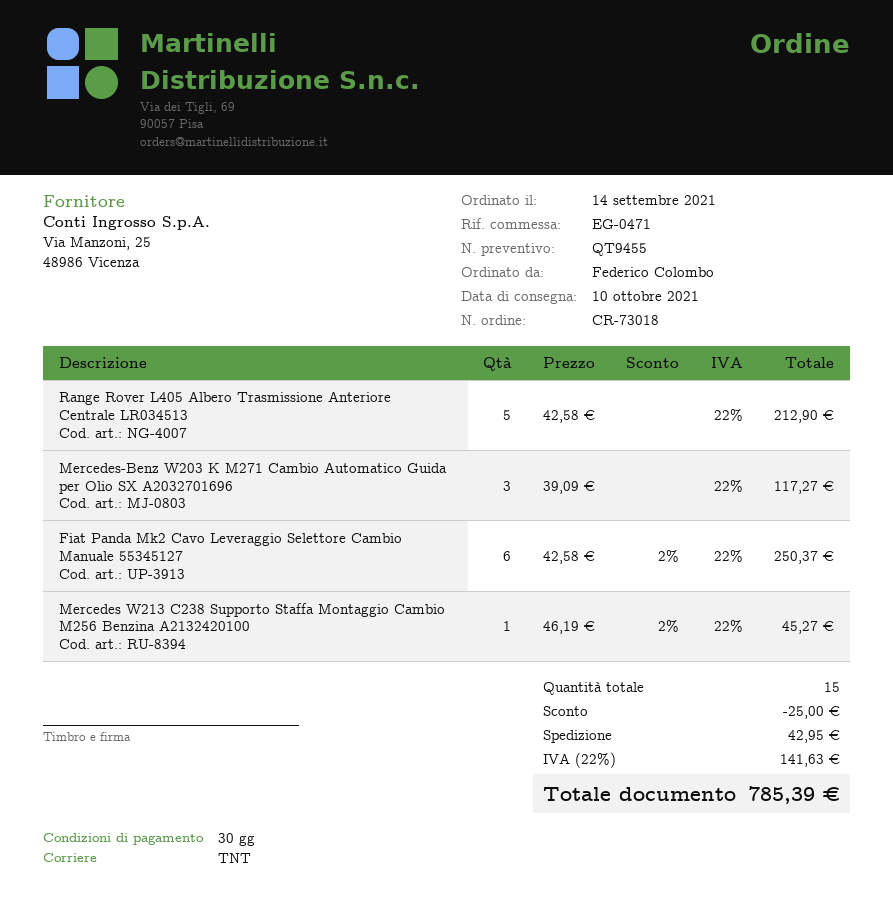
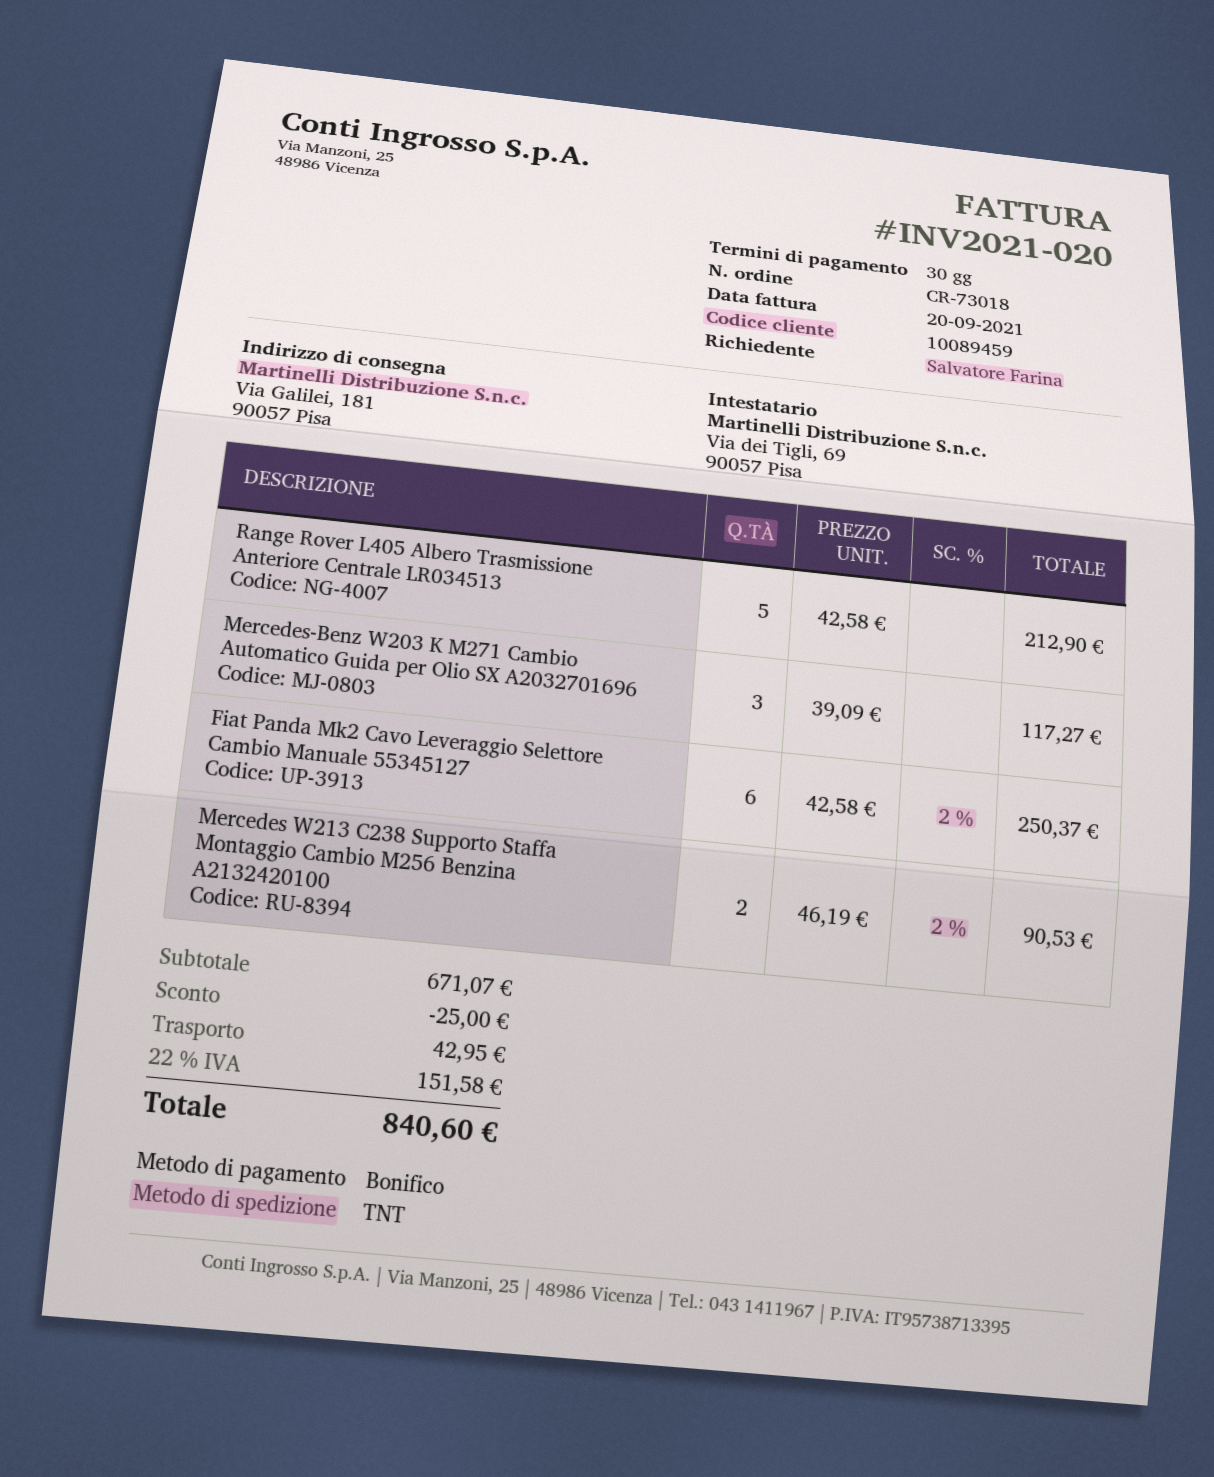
ordered by: Federico Colombo -> Salvatore Farina
Mercedes W213 C238 Supporto Staffa Montaggio Cambio M256 Benzina A2132420100: 1 x 46.19 - 2% = 45.27 -> 2 x 46.19 - 2% = 90.53
tax: 22% = 141.63 -> 22% = 151.58
total: 785.39 -> 840.60

